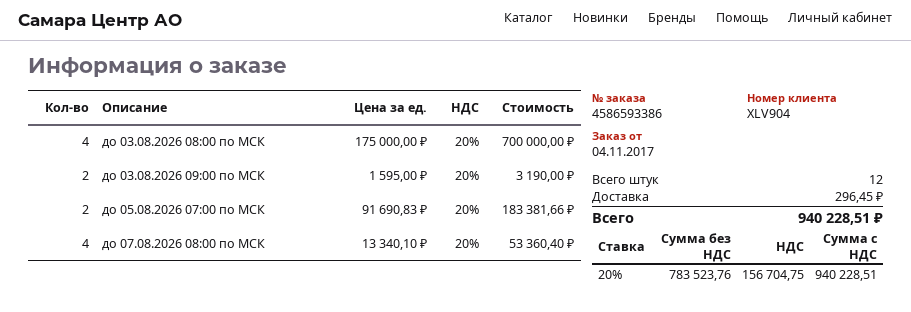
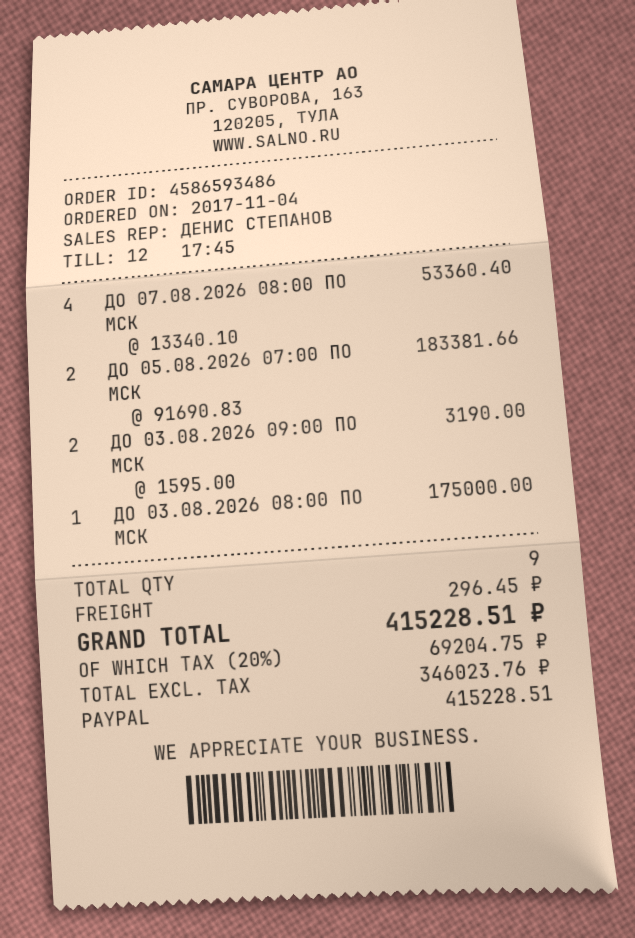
order number: 4586593386 -> 4586593486
до 03.08.2026 08:00 по МСК: 4 x 175000.00 = 700000.00 -> 1 x 175000.00 = 175000.00
total quantity: 12 -> 9
net: 783523.76 -> 346023.76
tax: 20% = 156704.75 -> 20% = 69204.75
total: 940228.51 -> 415228.51

